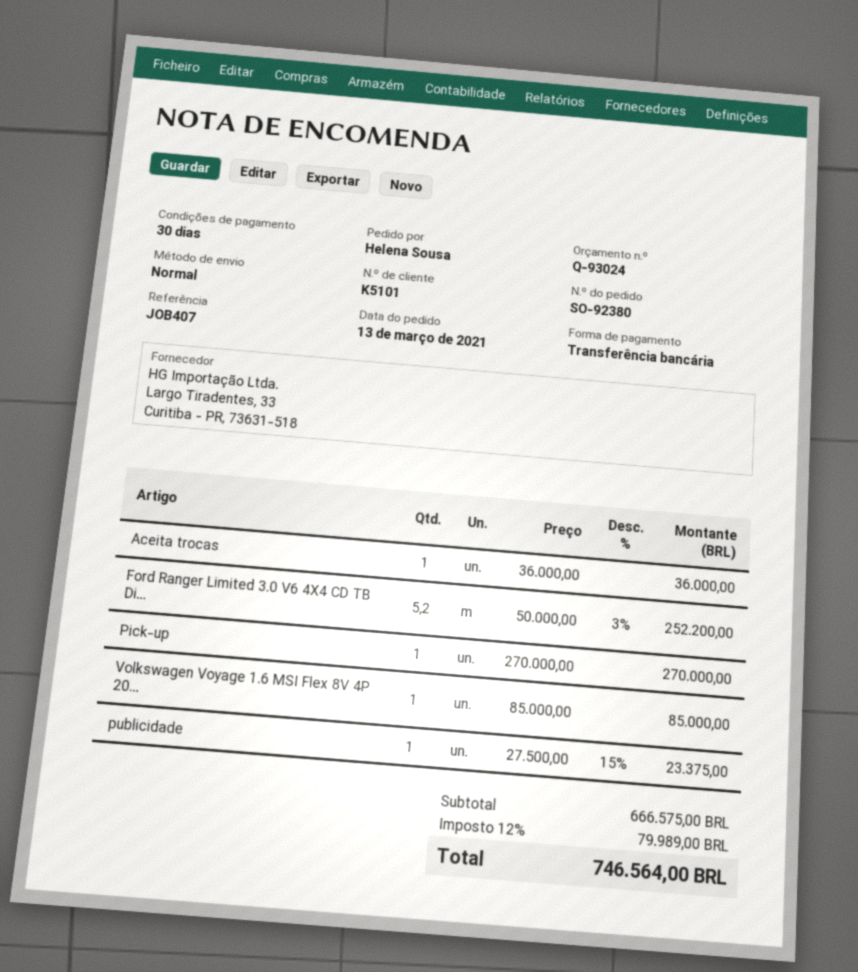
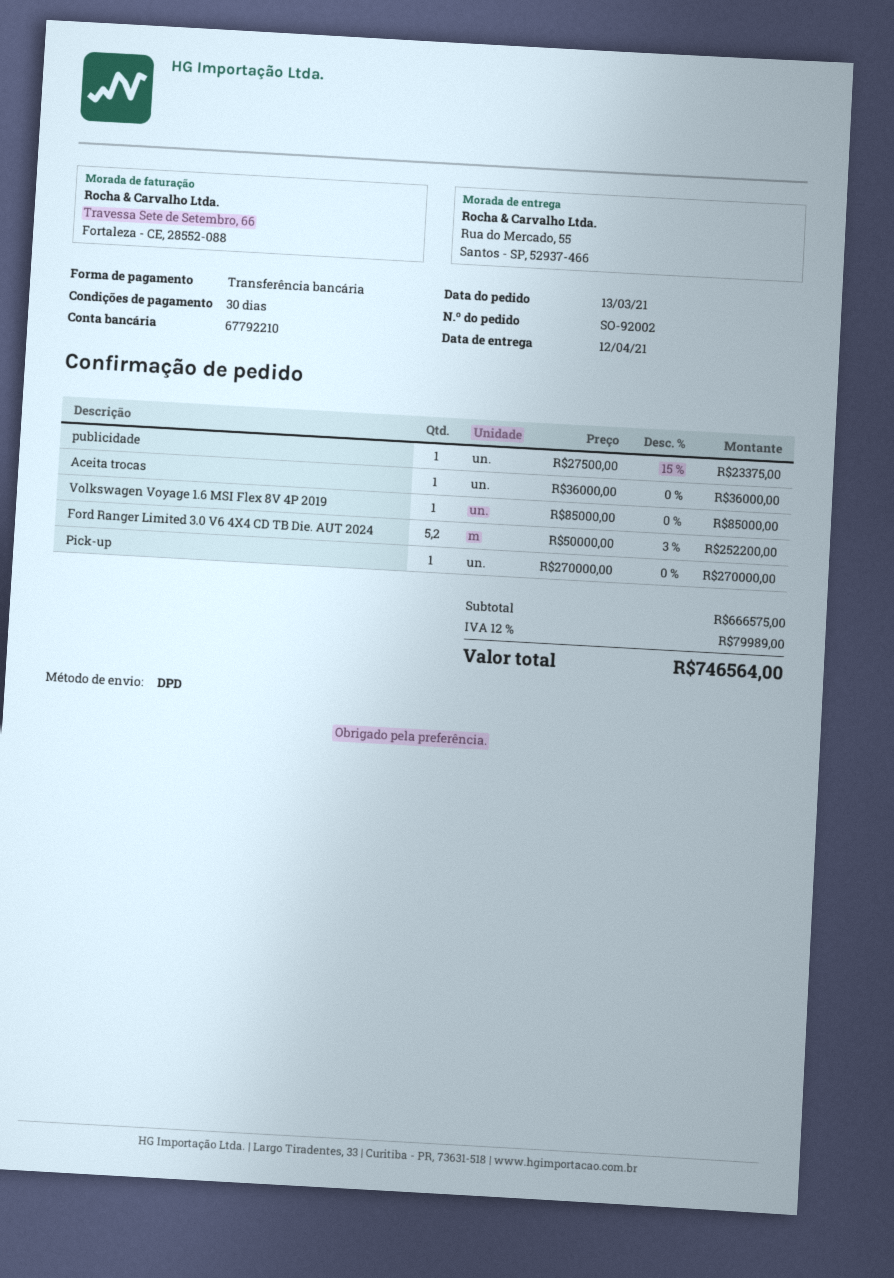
order number: SO-92380 -> SO-92002
shipping method: standard -> DPD

